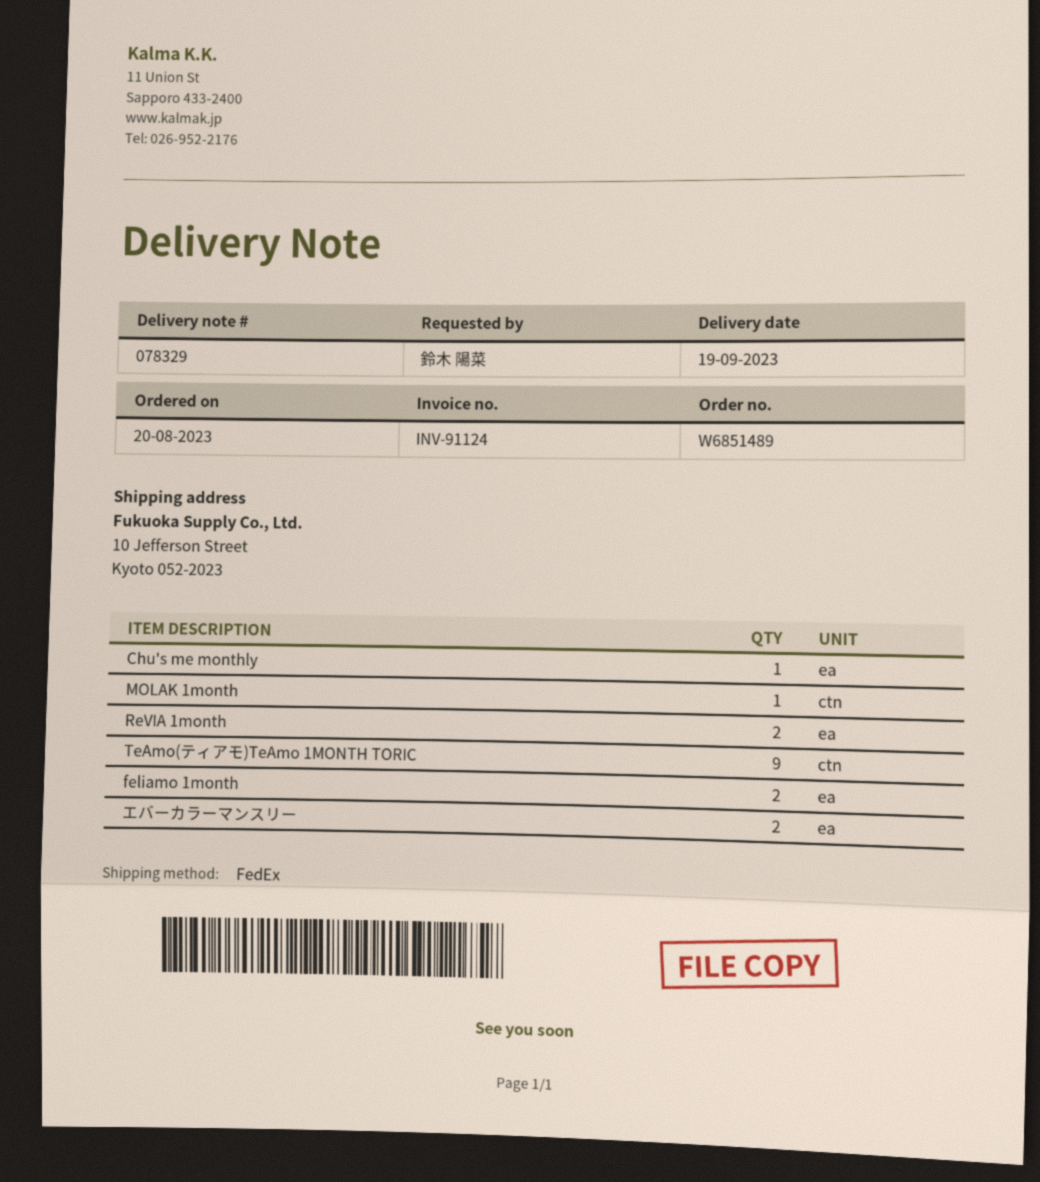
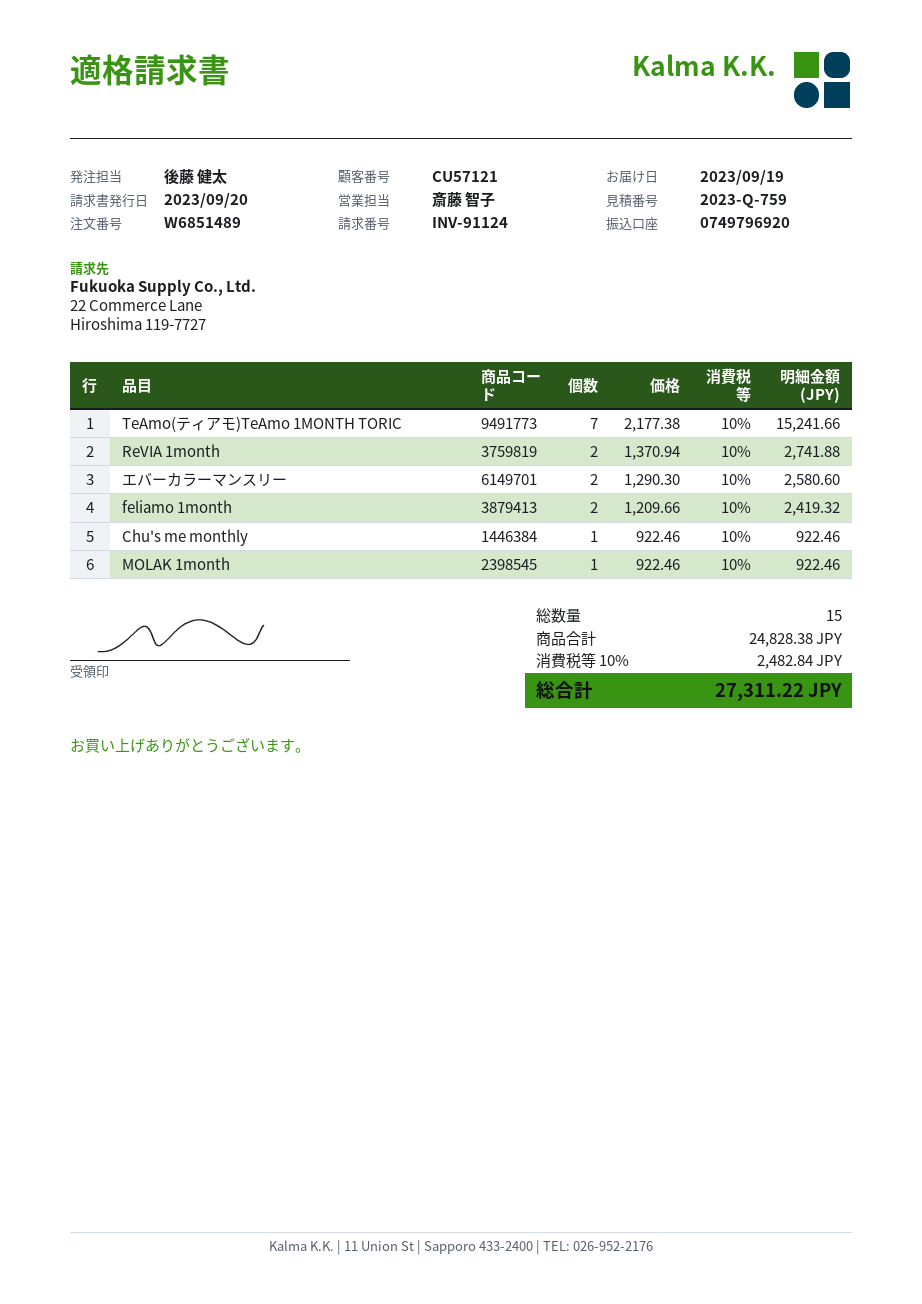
ordered by: 鈴木 陽菜 -> 後藤 健太
TeAmo(ティアモ)TeAmo 1MONTH TORIC: 9 -> 7

